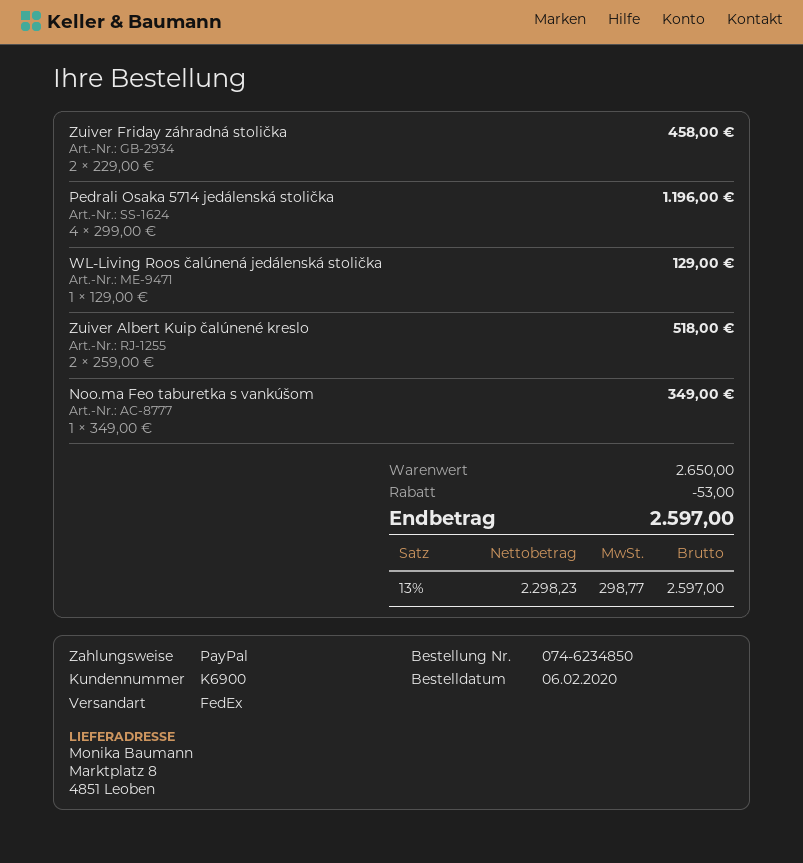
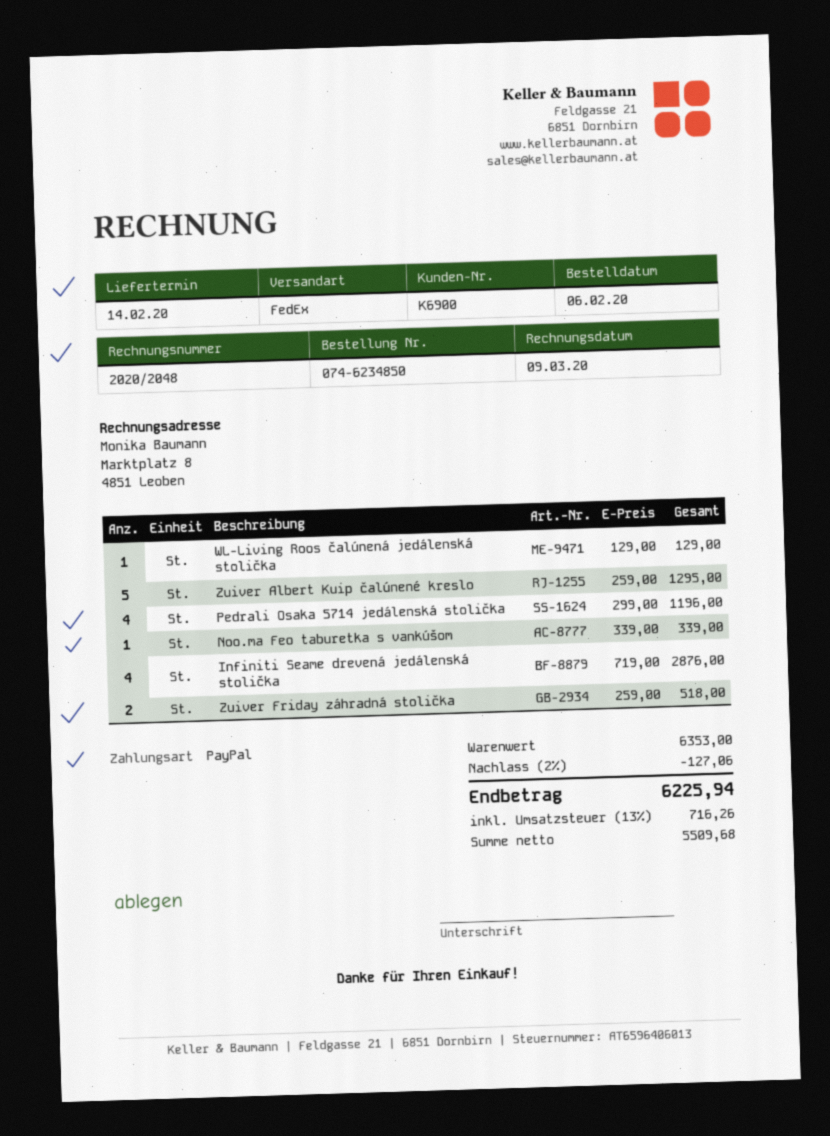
Zuiver Friday záhradná stolička: 2 x 229.00 = 458.00 -> 2 x 259.00 = 518.00
Zuiver Albert Kuip čalúnené kreslo: 2 x 259.00 = 518.00 -> 5 x 259.00 = 1295.00
Noo.ma Feo taburetka s vankúšom: 1 x 349.00 = 349.00 -> 1 x 339.00 = 339.00
Infiniti Seame drevená jedálenská stolička: none -> 4 x 719.00 = 2876.00
subtotal: 2650.00 -> 6353.00
discount: 53.00 -> 127.06
net: 2298.23 -> 5509.68
tax: 13% = 298.77 -> 13% = 716.26
total: 2597.00 -> 6225.94

